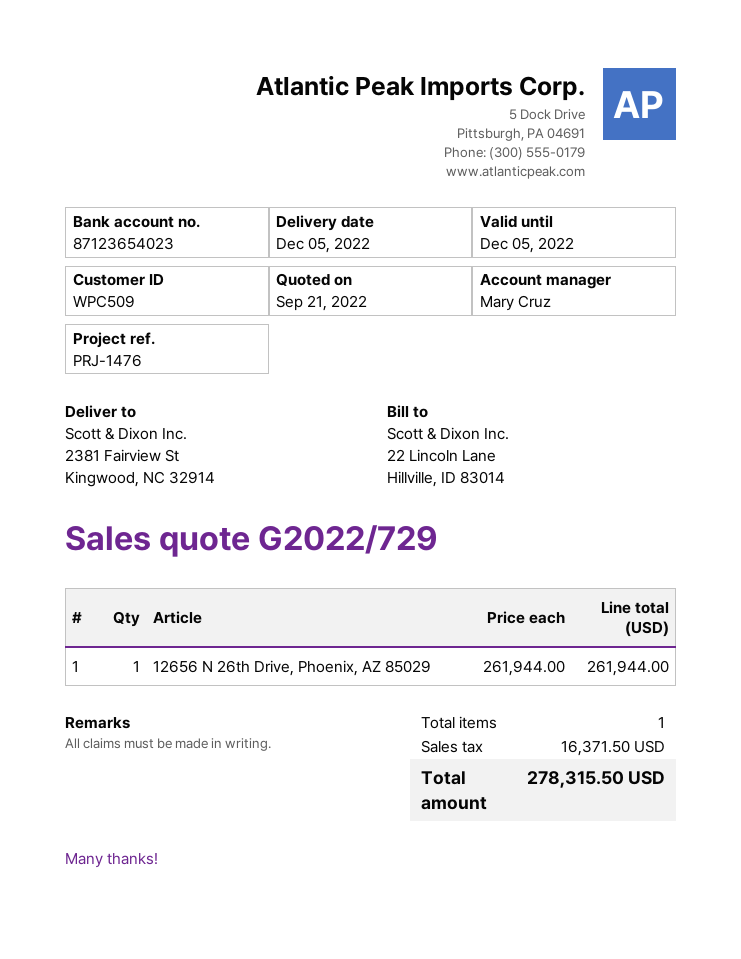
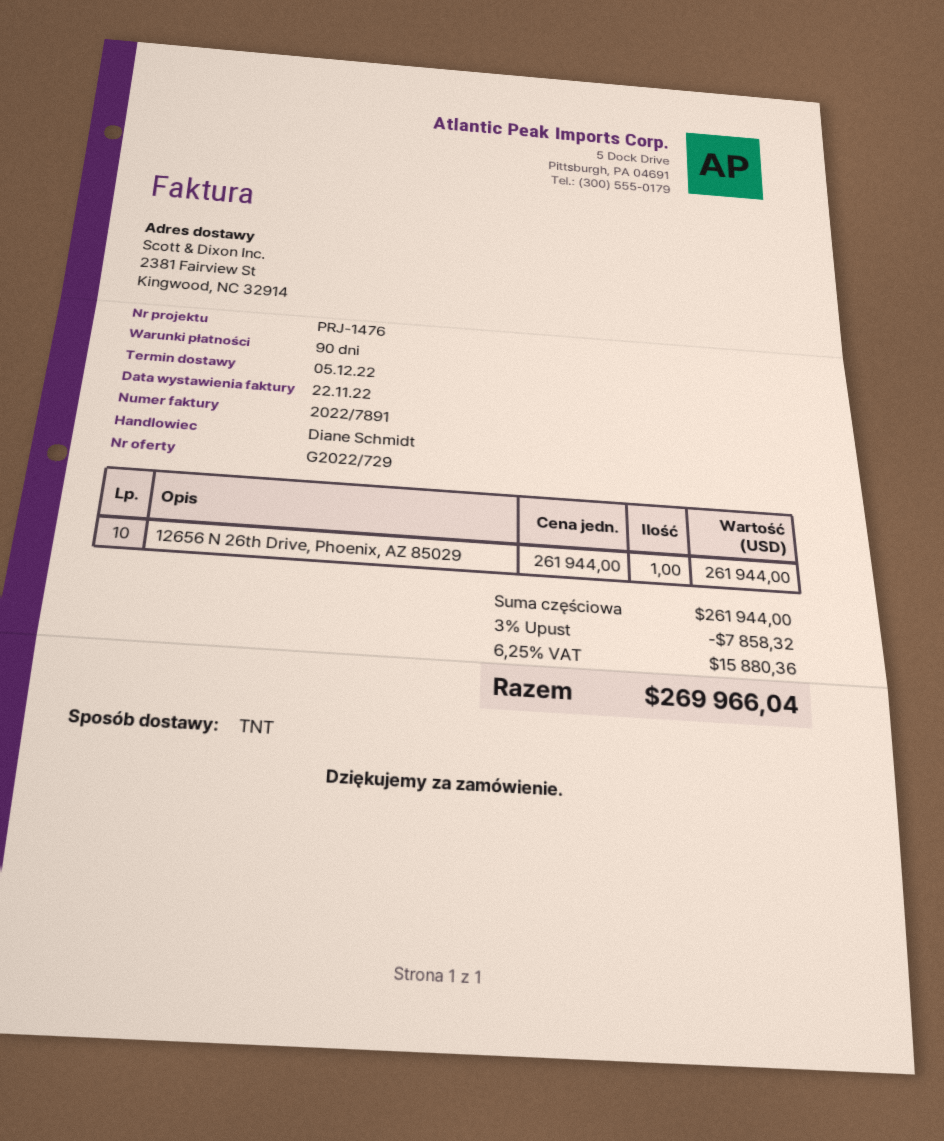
sales rep: Mary Cruz -> Diane Schmidt
discount: none -> 3% = 7858.32
tax: 16371.50 -> 15880.36
total: 278315.50 -> 269966.04

